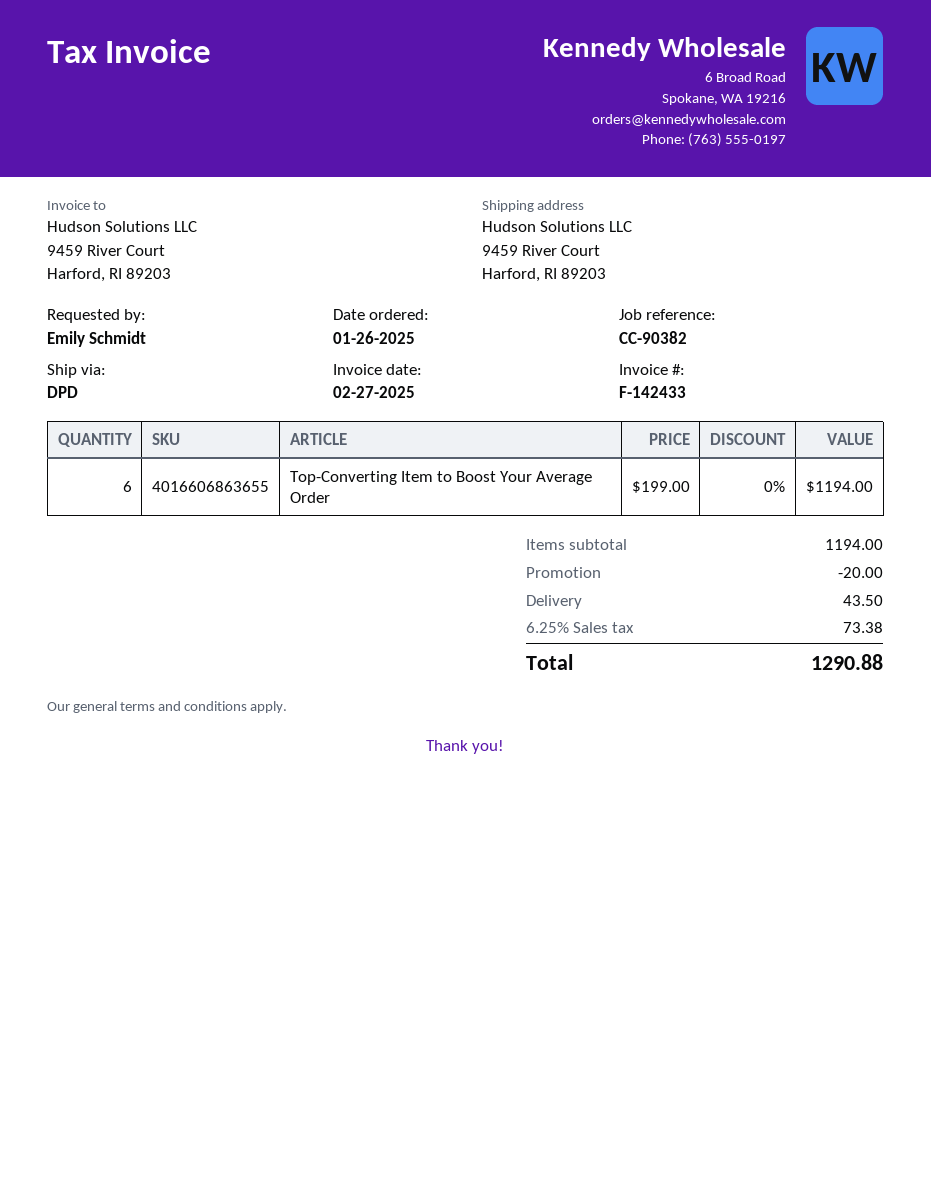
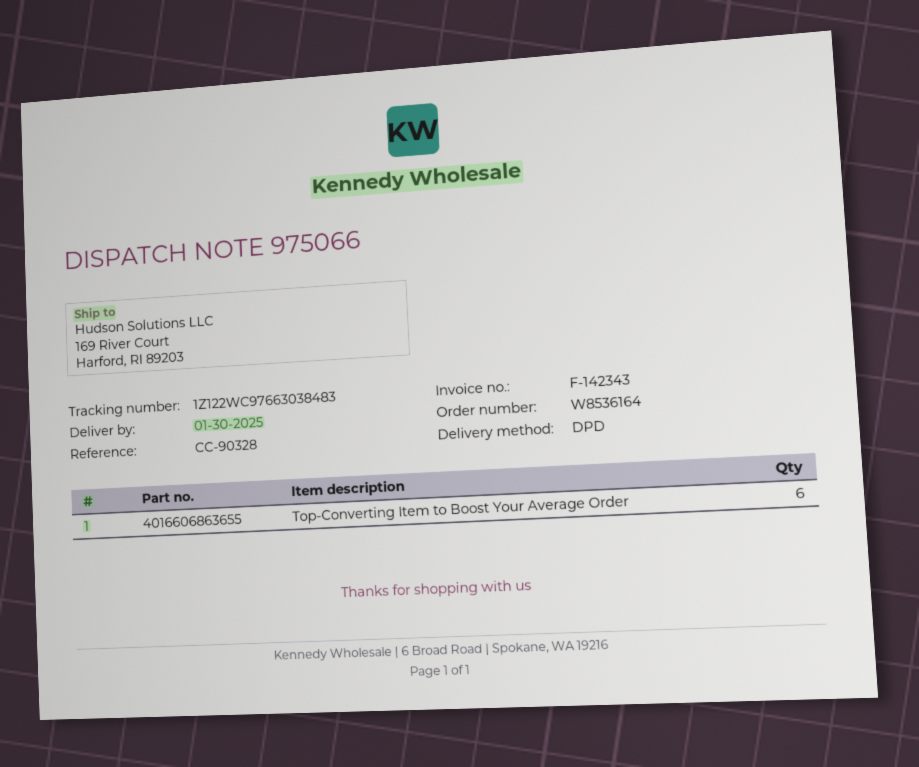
invoice number: F-142433 -> F-142343
reference: CC-90382 -> CC-90328
ship to: 9459 River Court, Harford, RI 89203 -> 169 River Court, Harford, RI 89203

